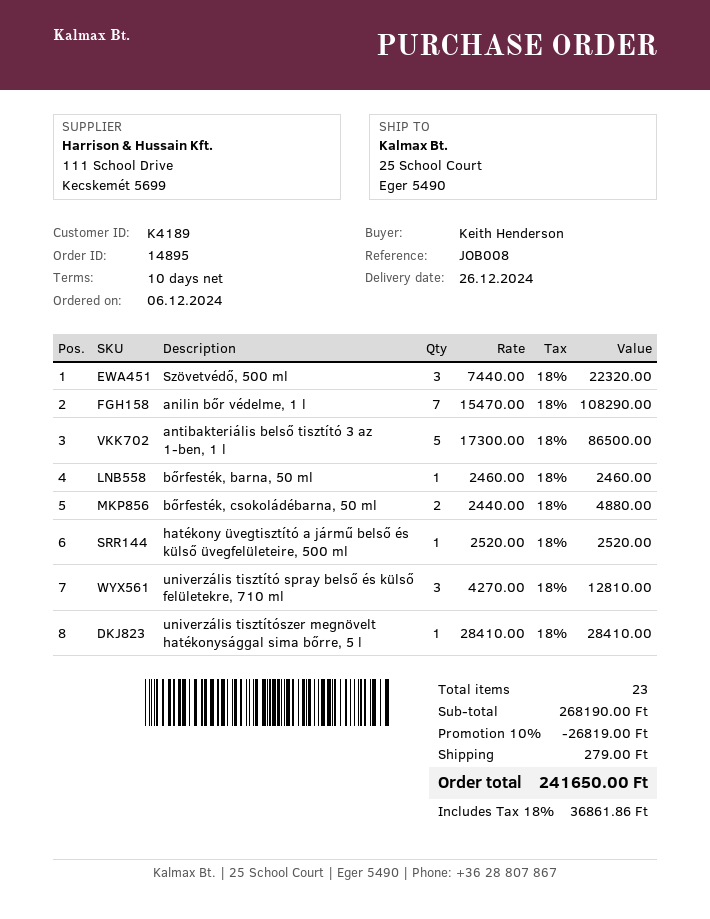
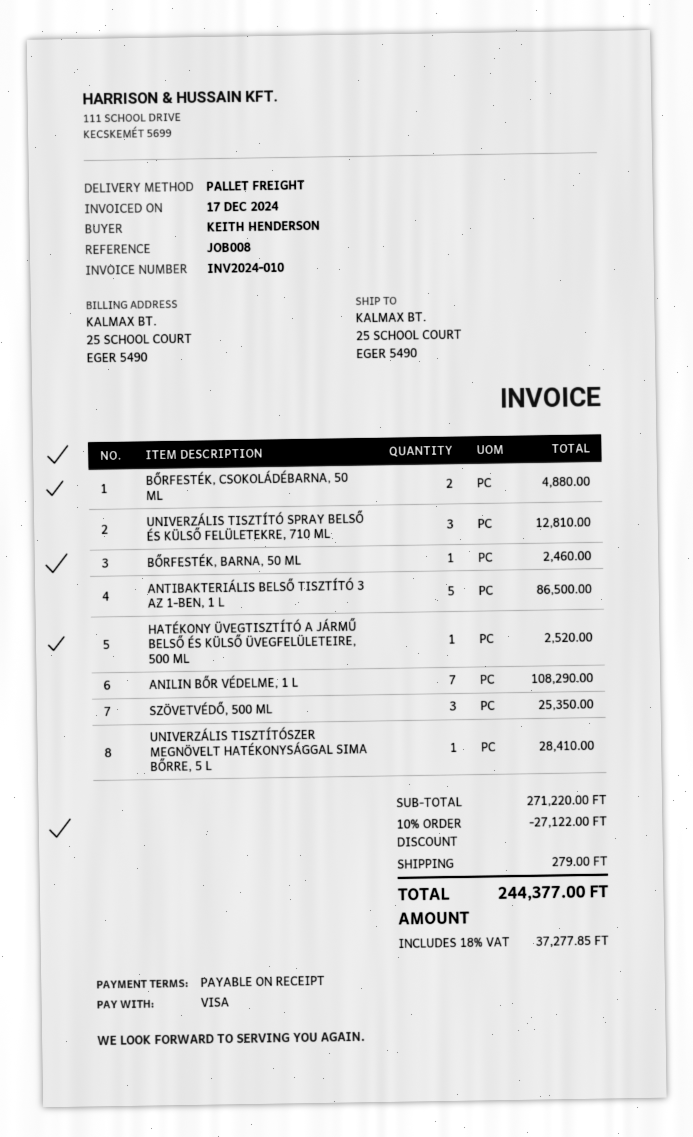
payment terms: 10 days -> on receipt
Szövetvédő, 500 ml: 3 for 22320.00 -> 3 for 25350.00
subtotal: 268190.00 -> 271220.00
discount: 10% = 26819.00 -> 10% = 27122.00
tax: 18% = 36861.86 -> 18% = 37277.85
total: 241650.00 -> 244377.00

